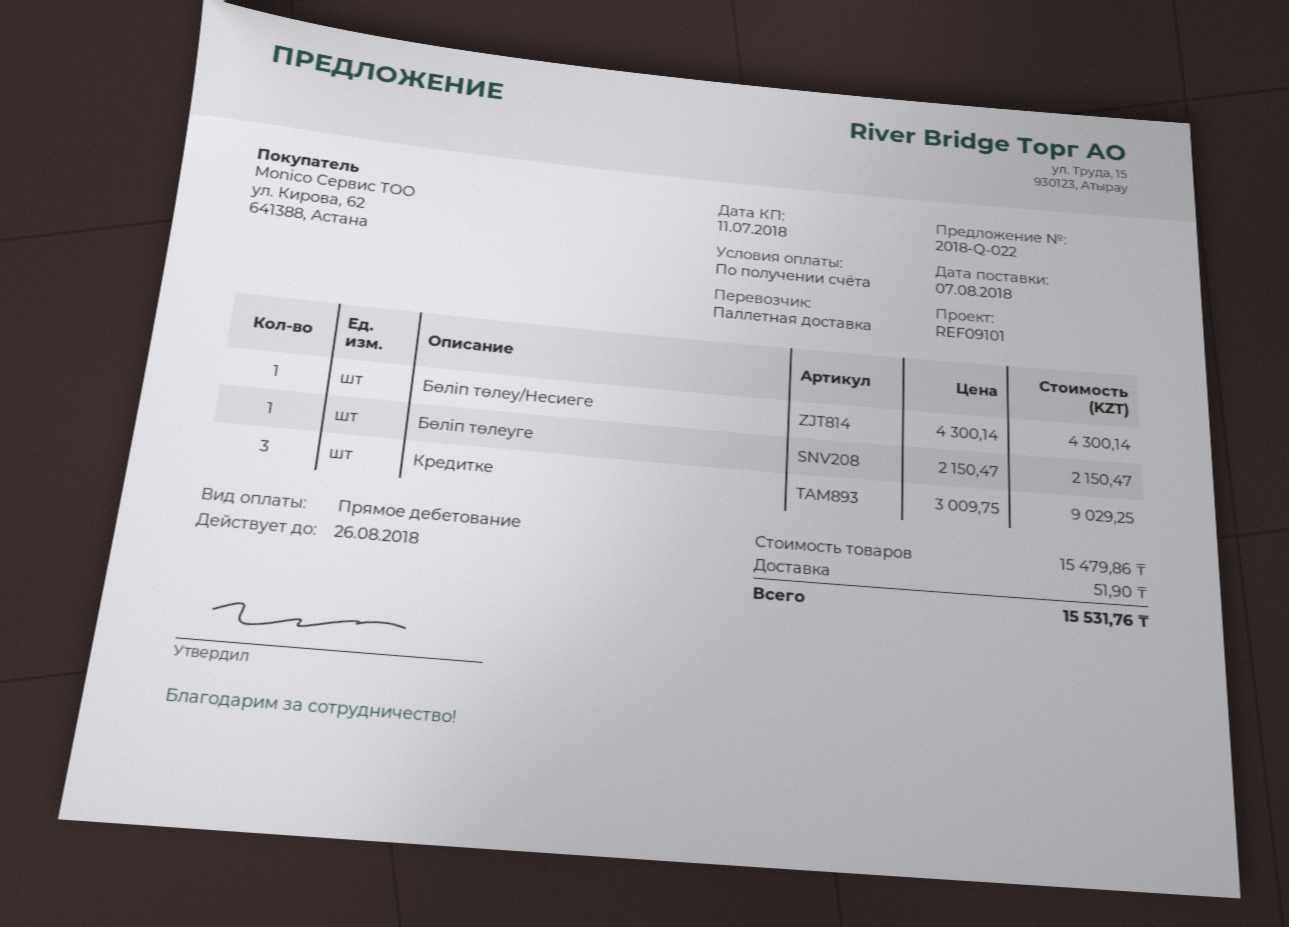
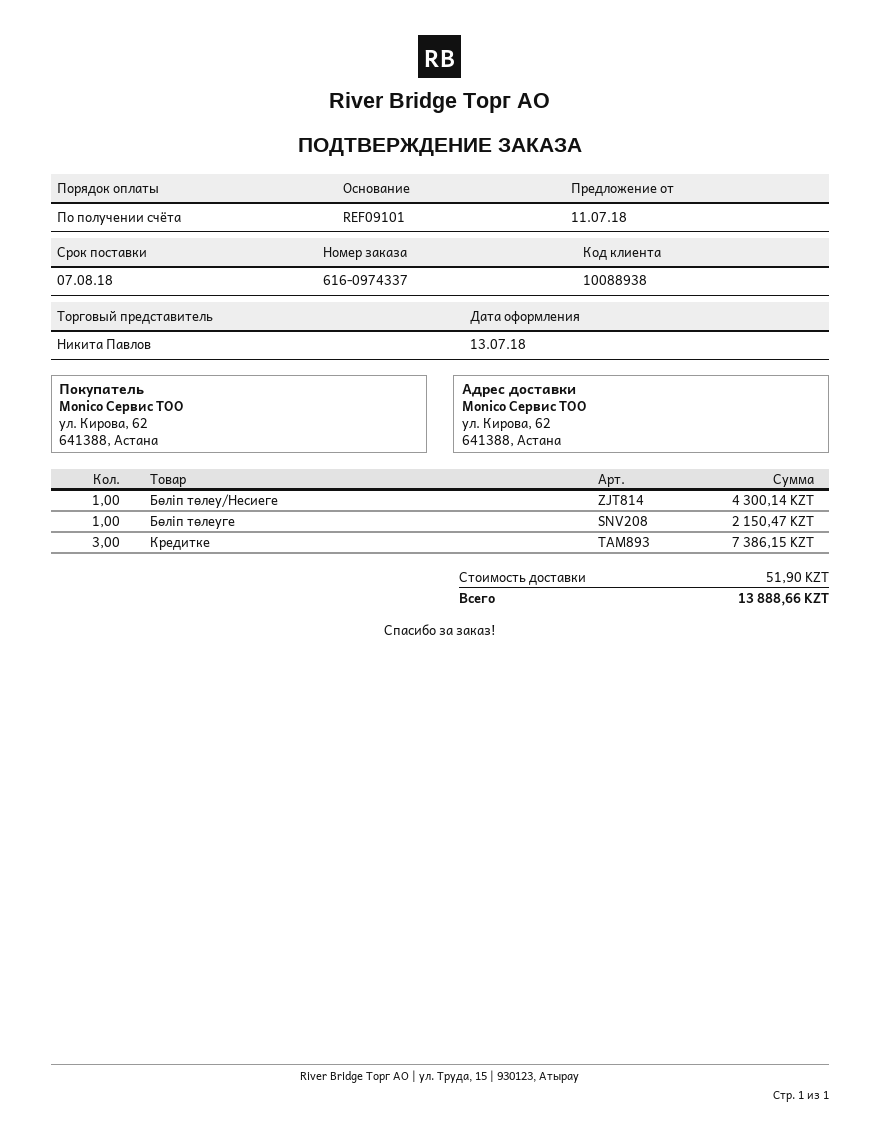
Кредитке: 3 for 9029.25 -> 3 for 7386.15
total: 15531.76 -> 13888.66

